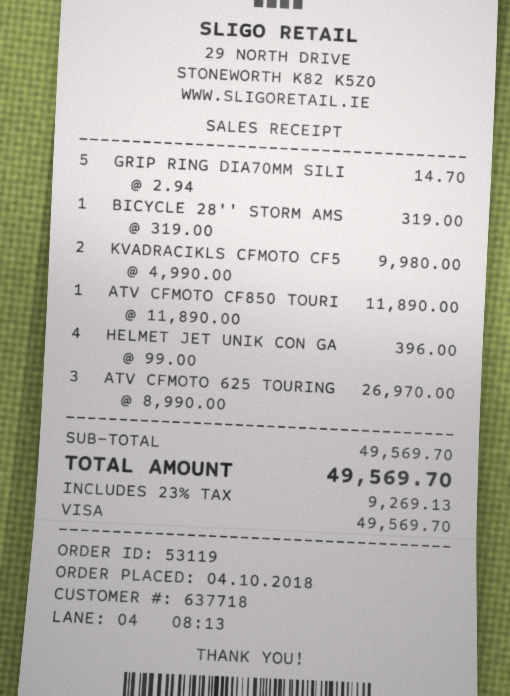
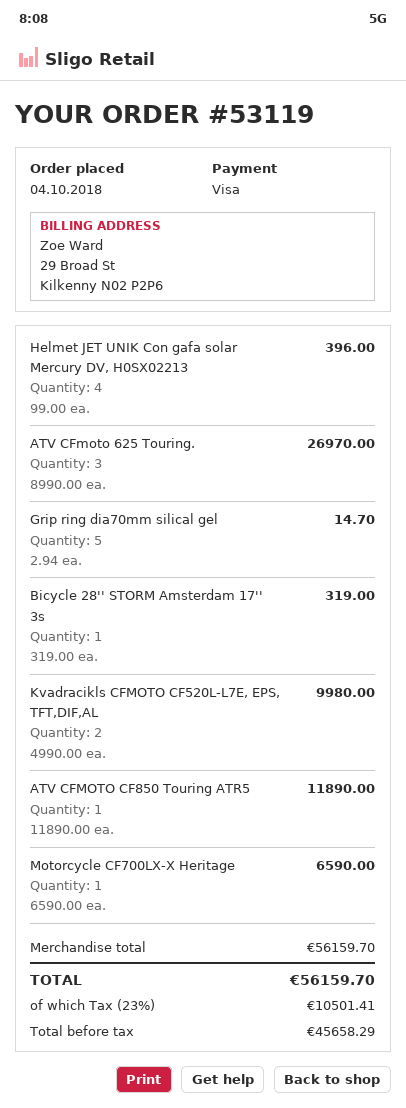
Motorcycle CF700LX-X Heritage: none -> 1 x 6590.00 = 6590.00
subtotal: 49569.70 -> 56159.70
tax: 23% = 9269.13 -> 23% = 10501.41
total: 49569.70 -> 56159.70

